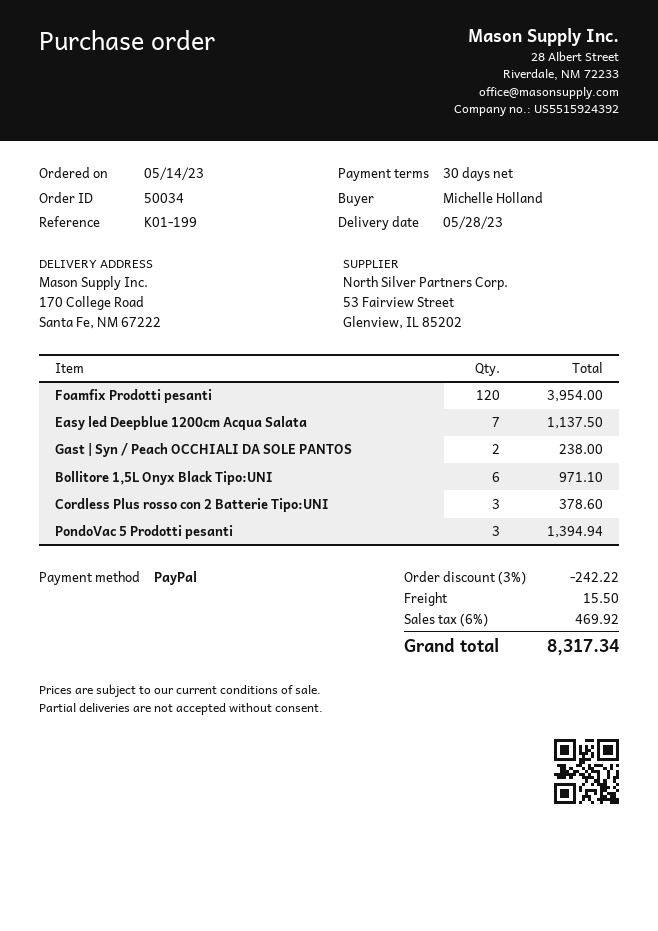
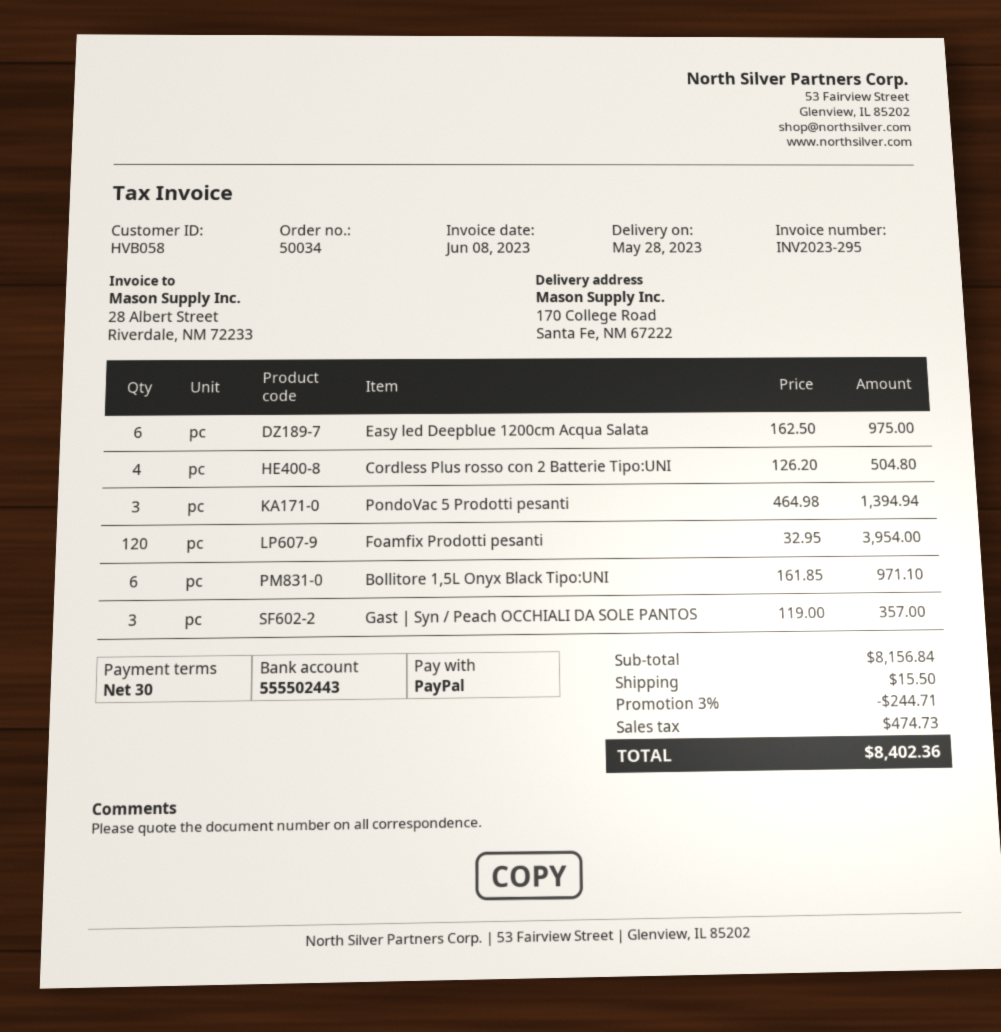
Easy led Deepblue 1200cm Acqua Salata: 7 for 1137.50 -> 6 for 975.00
Gast | Syn / Peach OCCHIALI DA SOLE PANTOS: 2 for 238.00 -> 3 for 357.00
Cordless Plus rosso con 2 Batterie Tipo:UNI: 3 for 378.60 -> 4 for 504.80
discount: 3% = 242.22 -> 3% = 244.71
tax: 469.92 -> 474.73
total: 8317.34 -> 8402.36

